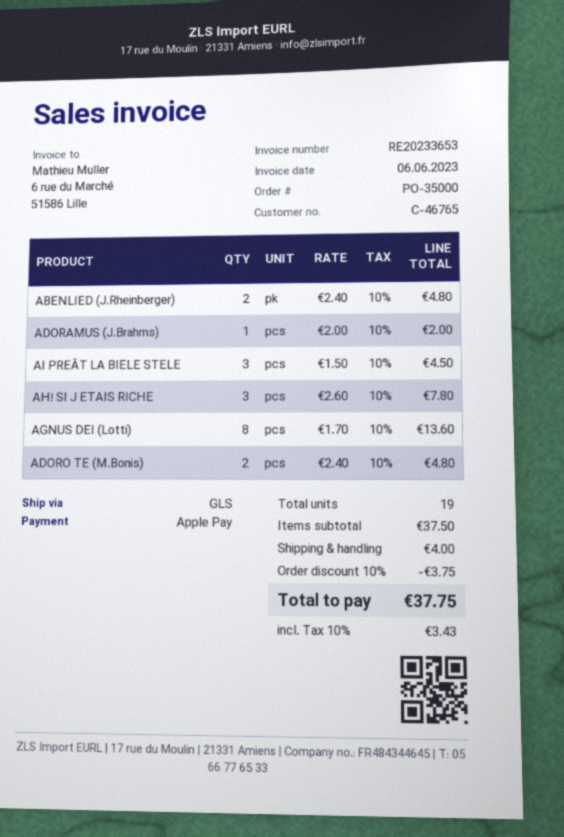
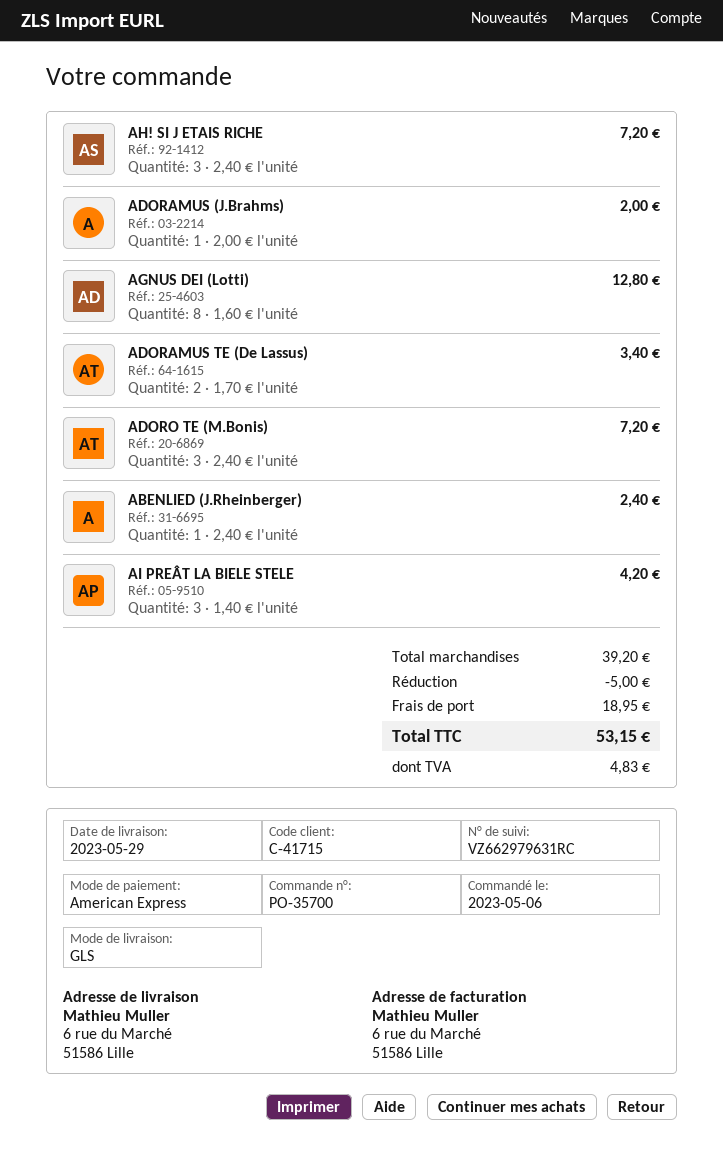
order number: PO-35000 -> PO-35700
customer number: C-46765 -> C-41715
payment method: Apple Pay -> American Express
ABENLIED (J.Rheinberger): 2 x 2.40 = 4.80 -> 1 x 2.40 = 2.40
AI PREÂT LA BIELE STELE: 3 x 1.50 = 4.50 -> 3 x 1.40 = 4.20
AH! SI J ETAIS RICHE: 3 x 2.60 = 7.80 -> 3 x 2.40 = 7.20
AGNUS DEI (Lotti): 8 x 1.70 = 13.60 -> 8 x 1.60 = 12.80
ADORO TE (M.Bonis): 2 x 2.40 = 4.80 -> 3 x 2.40 = 7.20
ADORAMUS TE (De Lassus): none -> 2 x 1.70 = 3.40
subtotal: 37.50 -> 39.20
discount: 3.75 -> 5.00
shipping: 4.00 -> 18.95
tax: 3.43 -> 4.83
total: 37.75 -> 53.15

